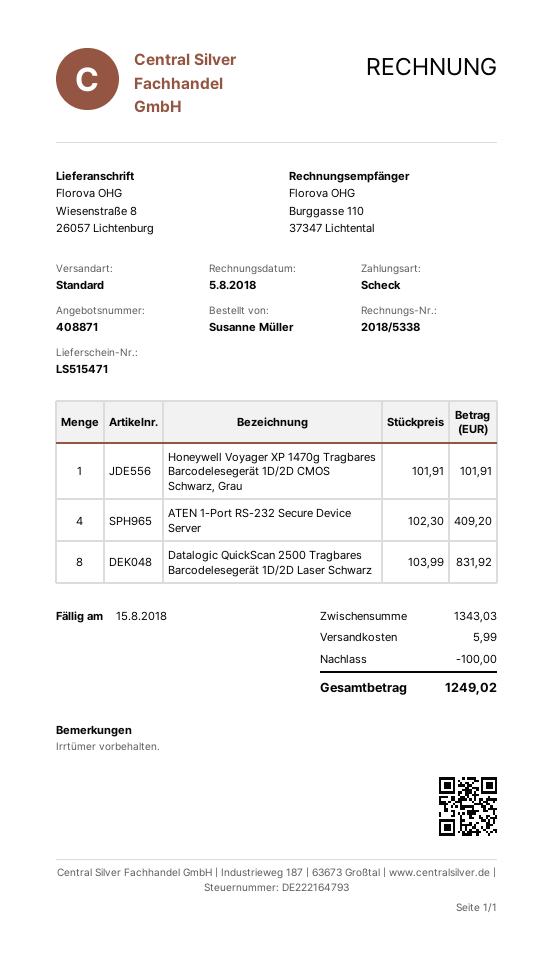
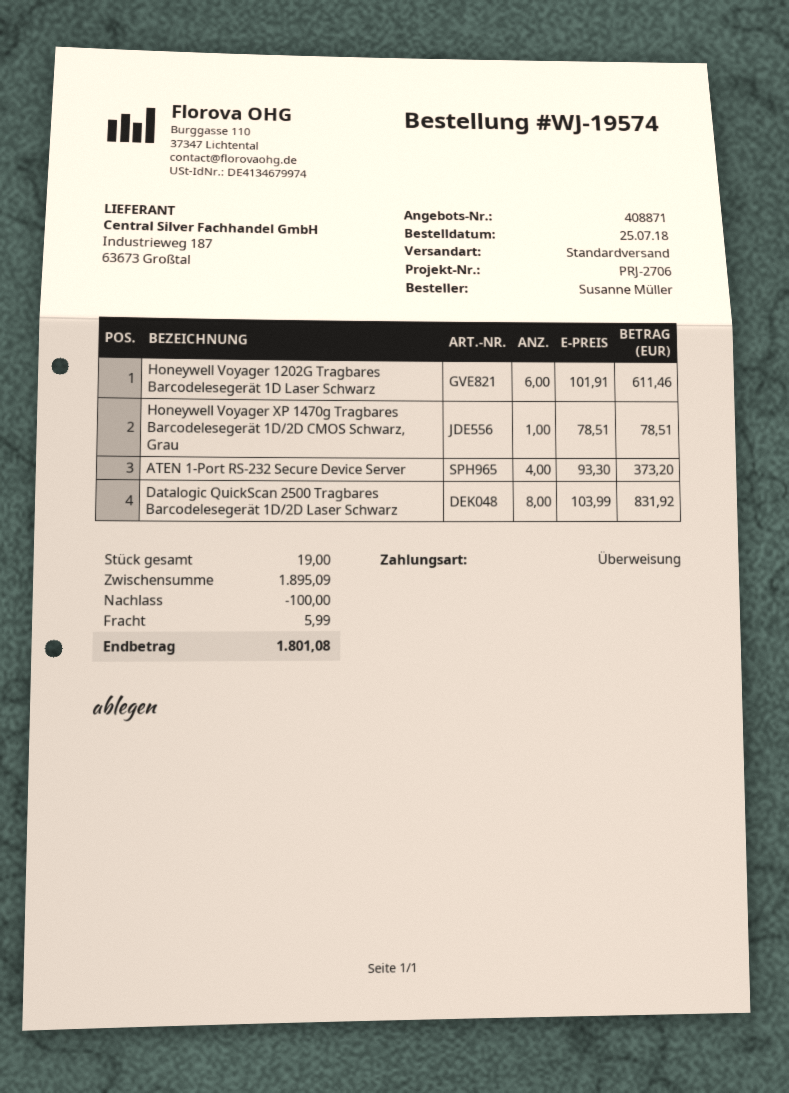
payment method: cheque -> bank transfer
Honeywell Voyager XP 1470g Tragbares Barcodelesegerät 1D/2D CMOS Schwarz, Grau: 1 x 101.91 = 101.91 -> 1 x 78.51 = 78.51
ATEN 1-Port RS-232 Secure Device Server: 4 x 102.30 = 409.20 -> 4 x 93.30 = 373.20
Honeywell Voyager 1202G Tragbares Barcodelesegerät 1D Laser Schwarz: none -> 6 x 101.91 = 611.46
subtotal: 1343.03 -> 1895.09
total: 1249.02 -> 1801.08

